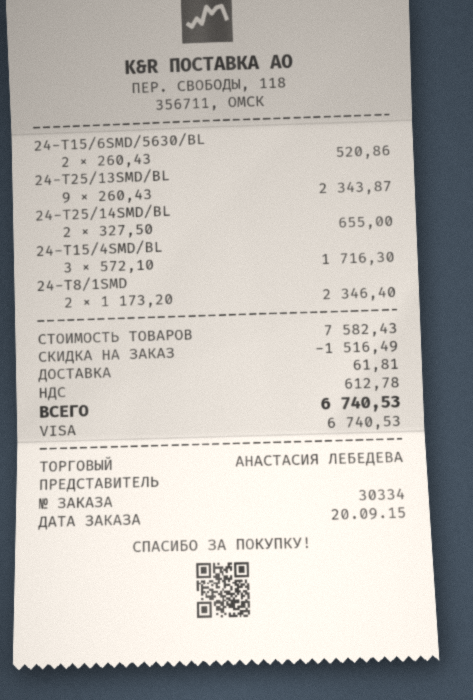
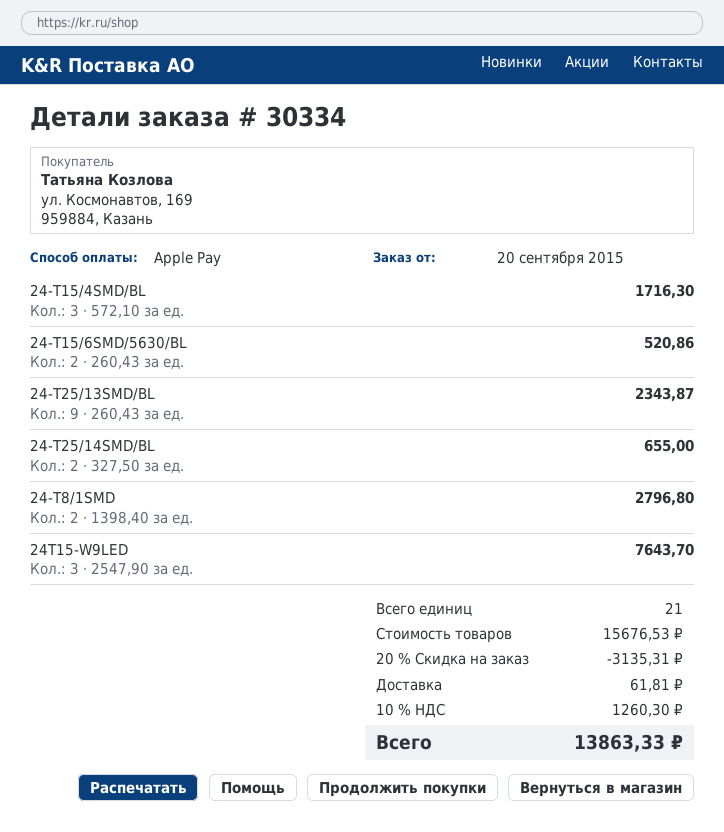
payment method: Visa -> Apple Pay
24-T8/1SMD: 2 x 1173.20 = 2346.40 -> 2 x 1398.40 = 2796.80
24T15-W9LED: none -> 3 x 2547.90 = 7643.70
subtotal: 7582.43 -> 15676.53
discount: 1516.49 -> 3135.31
tax: 612.78 -> 1260.30
total: 6740.53 -> 13863.33

